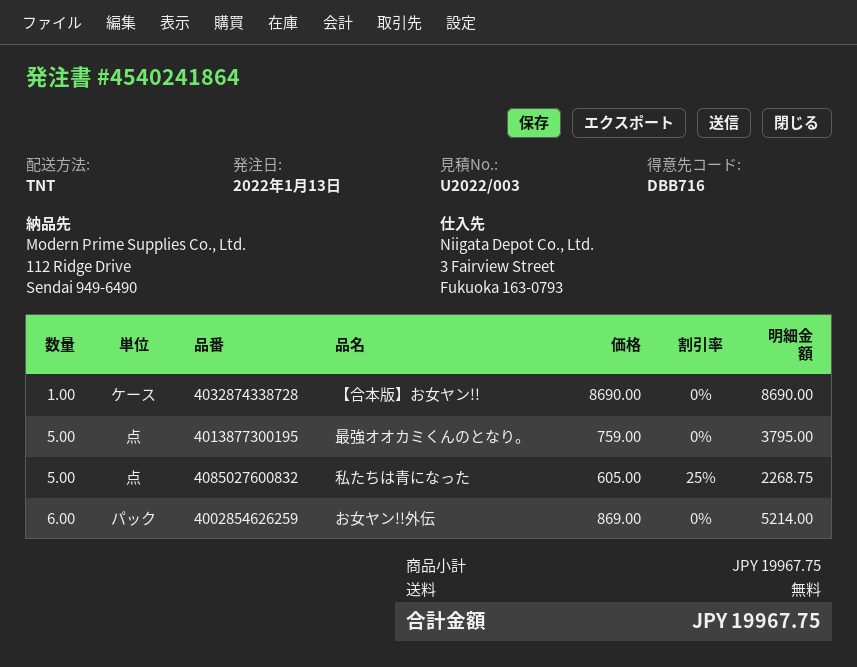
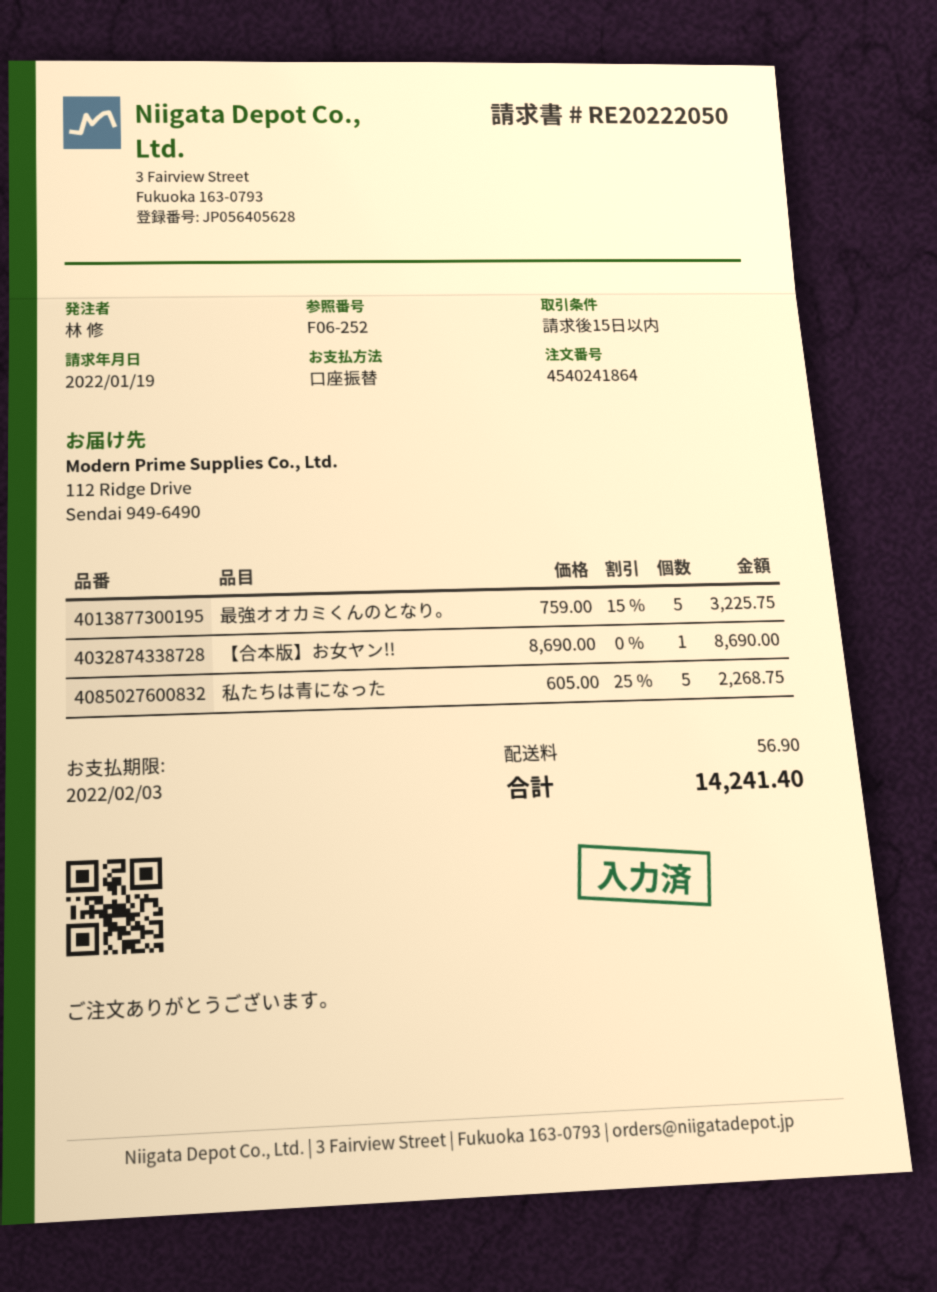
最強オオカミくんのとなり。: 5 x 759.00 = 3795.00 -> 5 x 759.00 - 15% = 3225.75
お女ヤン!!外伝: 6 x 869.00 = 5214.00 -> none
shipping: 0.00 -> 56.90
total: 19967.75 -> 14241.40

